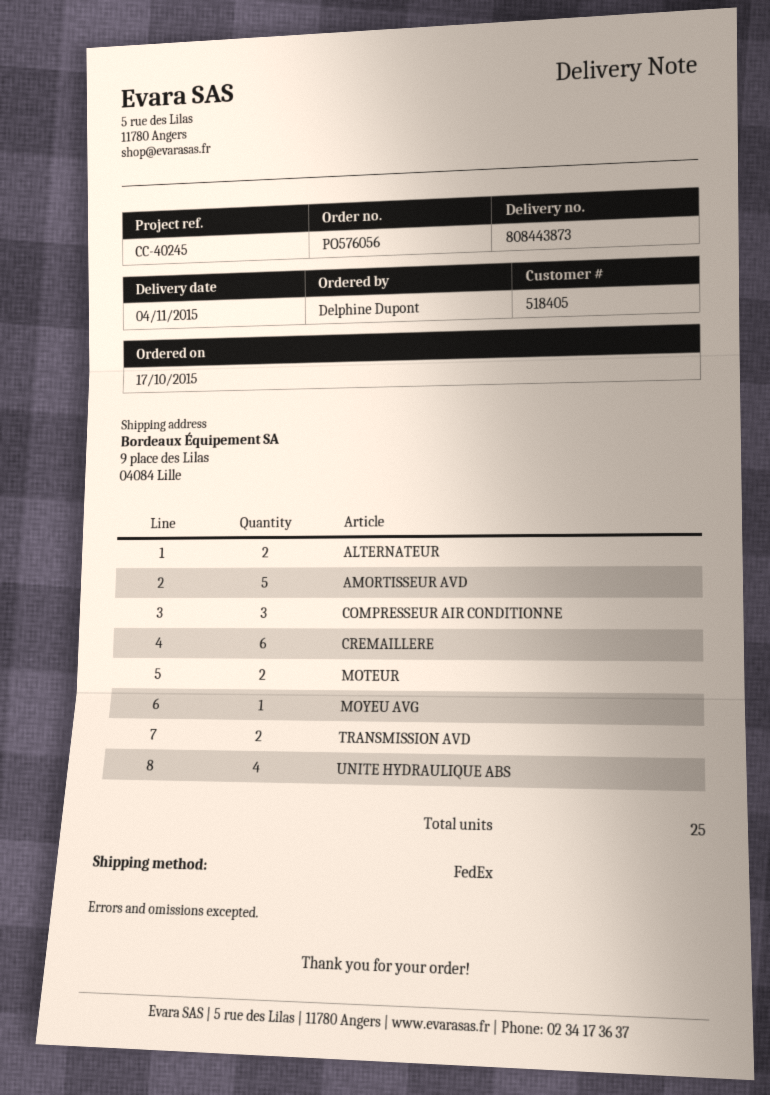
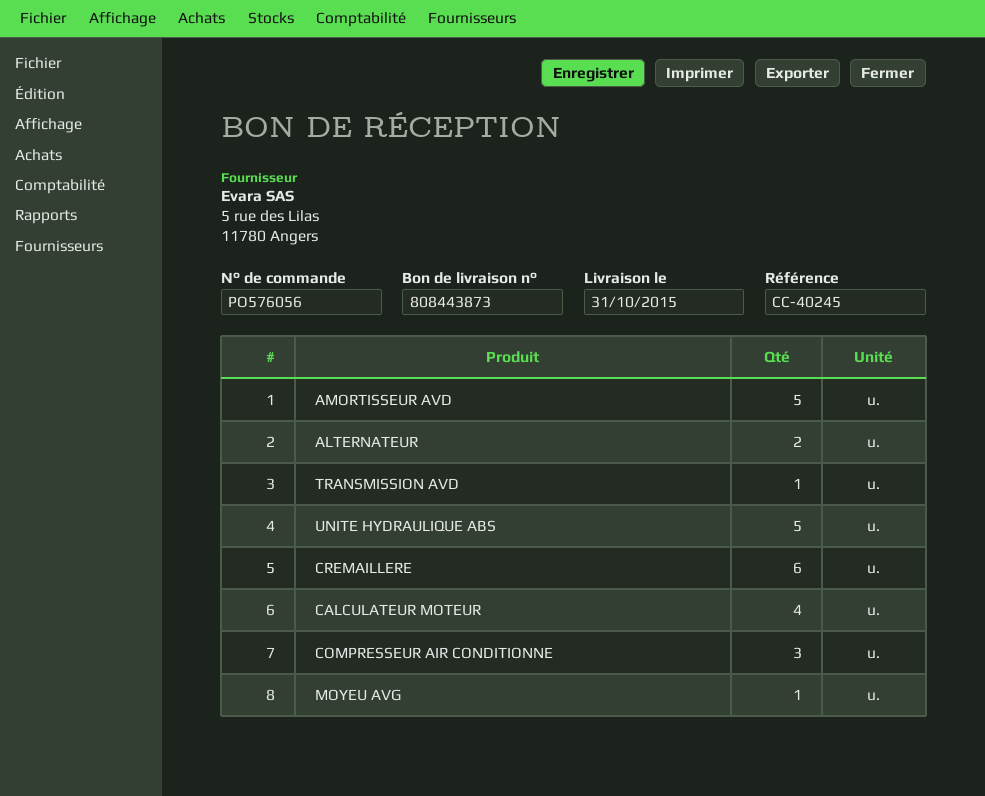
delivery date: 2015-11-04 -> 2015-10-31
MOTEUR: 2 -> none
TRANSMISSION AVD: 2 -> 1
UNITE HYDRAULIQUE ABS: 4 -> 5
CALCULATEUR MOTEUR: none -> 4

